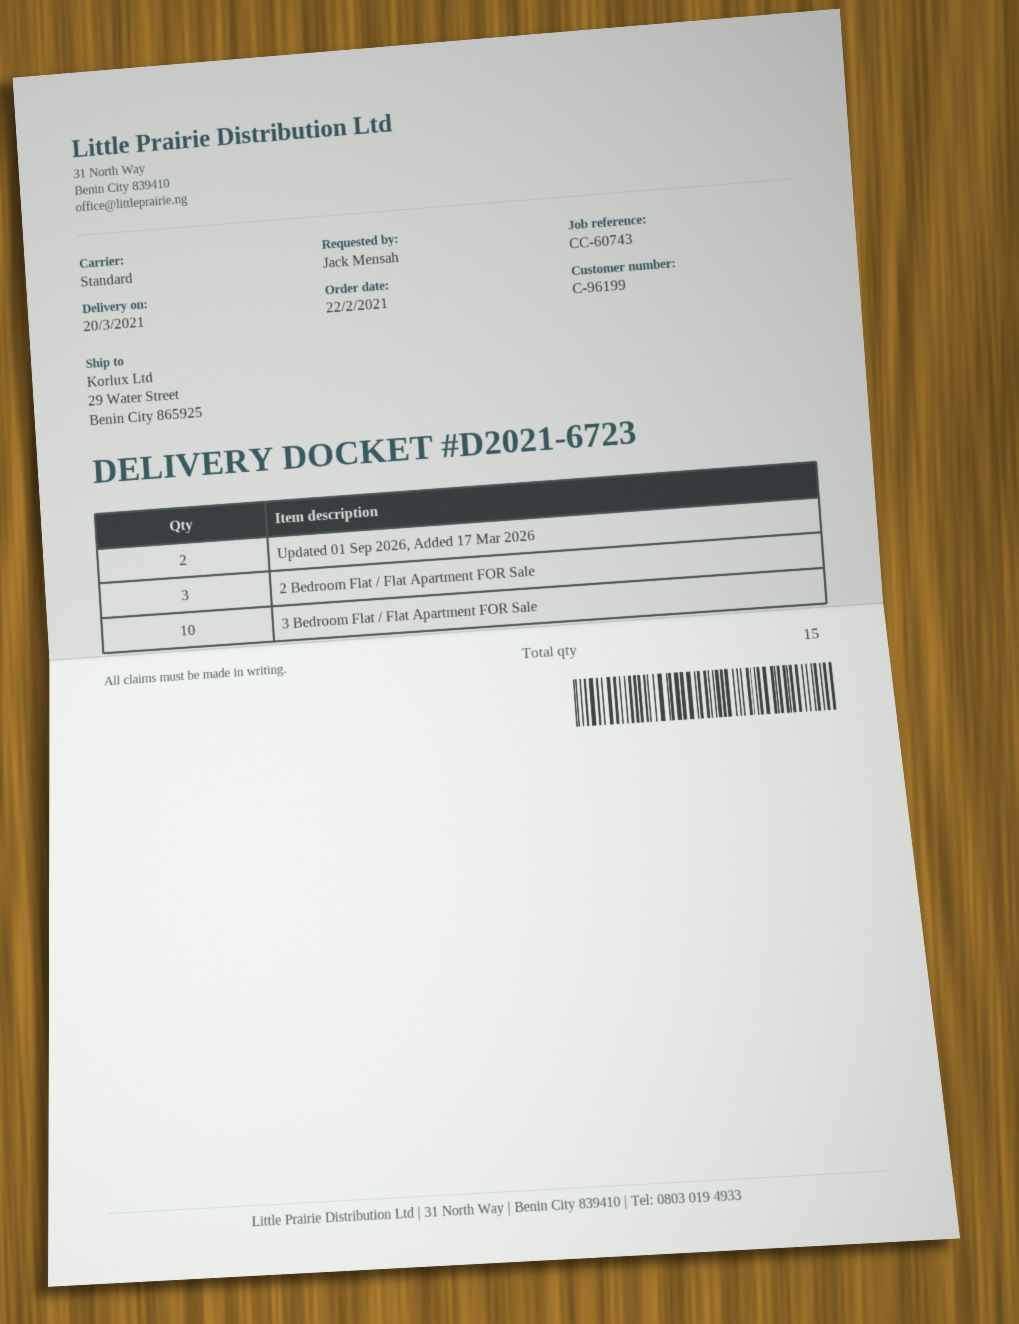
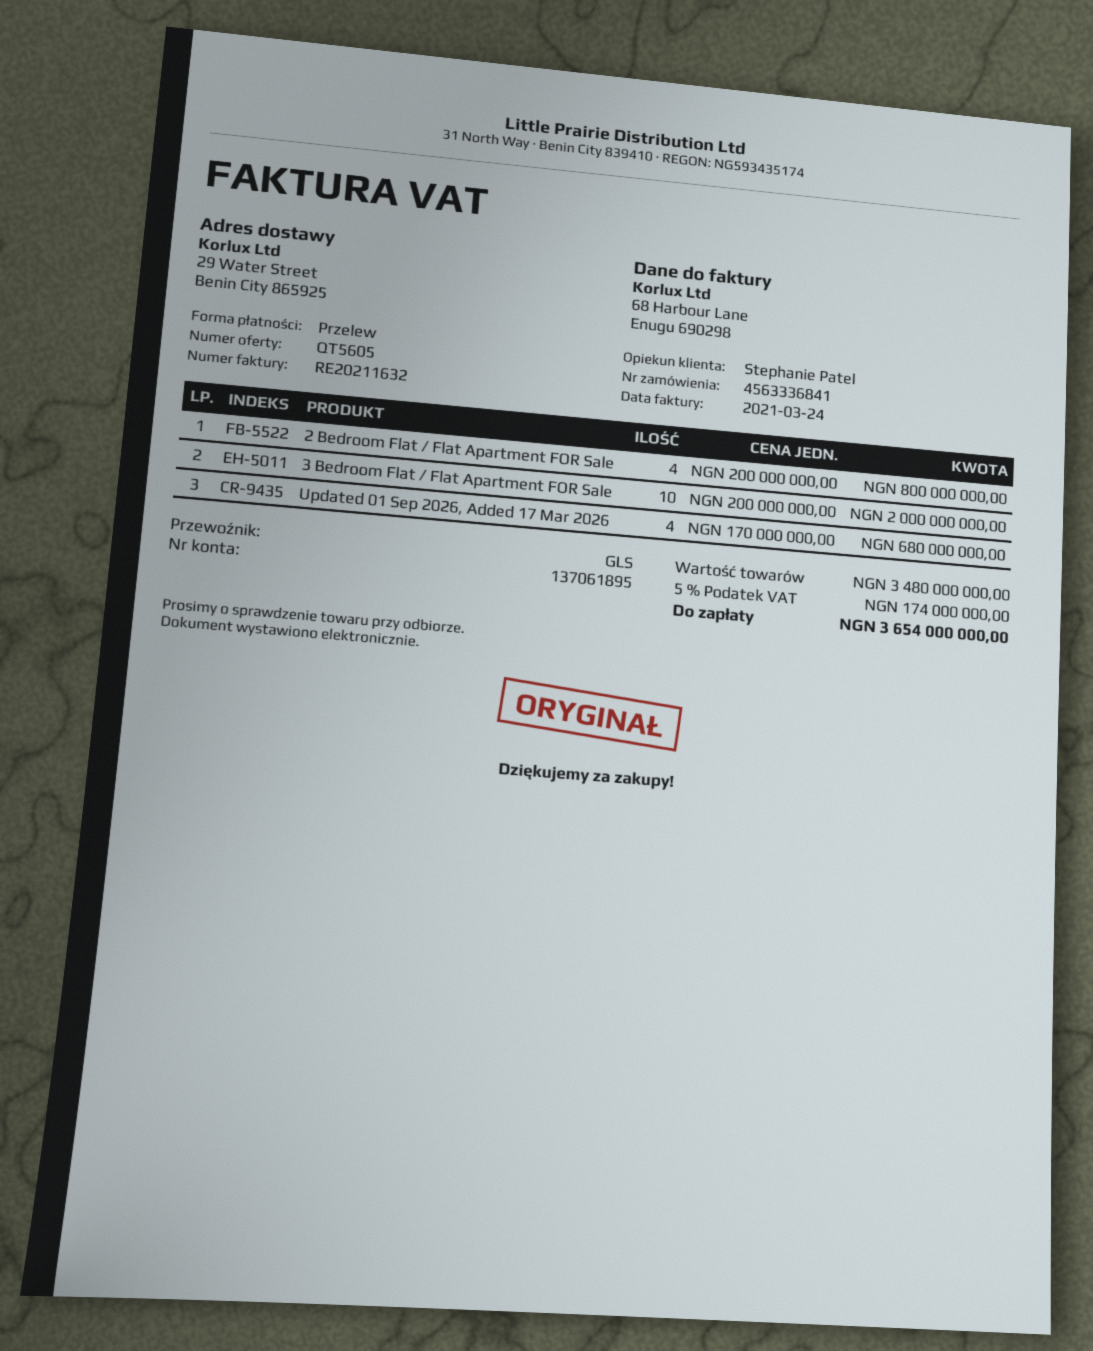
shipping method: standard -> GLS
Updated 01 Sep 2026, Added 17 Mar 2026: 2 -> 4
2 Bedroom Flat / Flat Apartment FOR Sale: 3 -> 4

